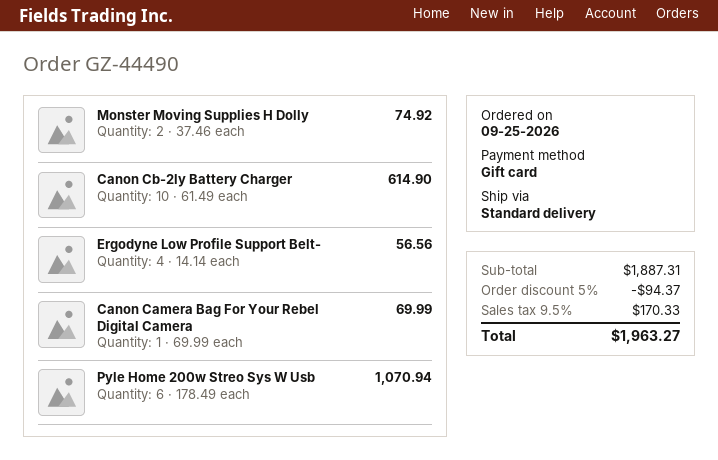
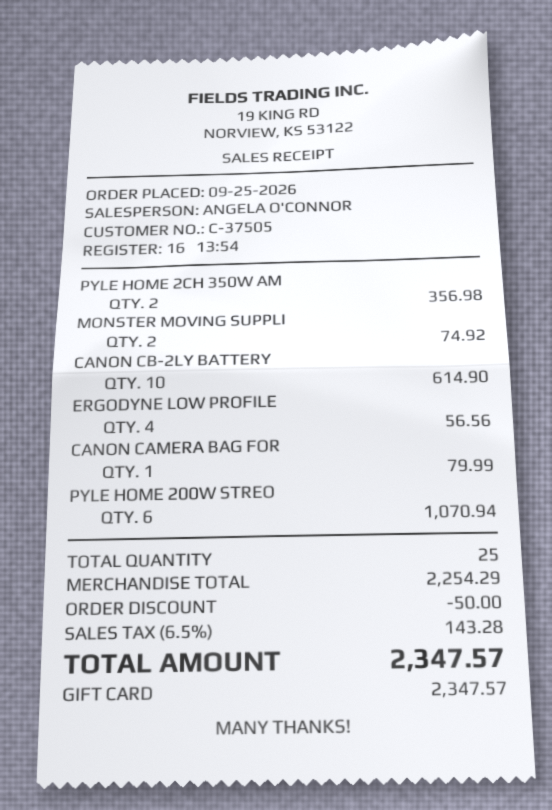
Canon Camera Bag For Your Rebel Digital Camera: 1 for 69.99 -> 1 for 79.99
PYLE HOME 2CH 350W AM: none -> 2 for 356.98
subtotal: 1887.31 -> 2254.29
discount: 94.37 -> 50.00
tax: 9.5% = 170.33 -> 6.5% = 143.28
total: 1963.27 -> 2347.57

